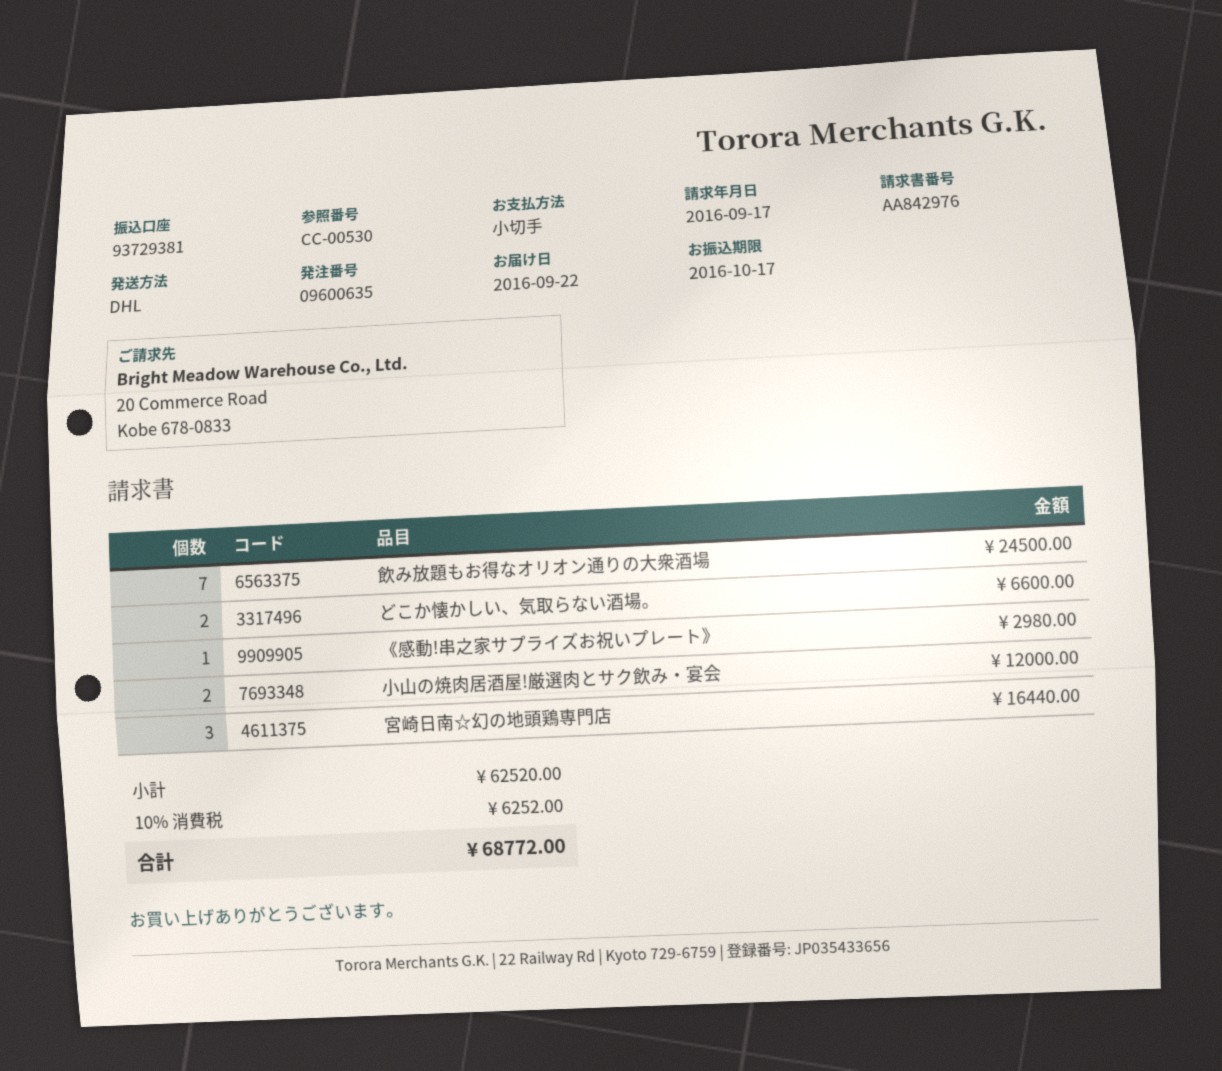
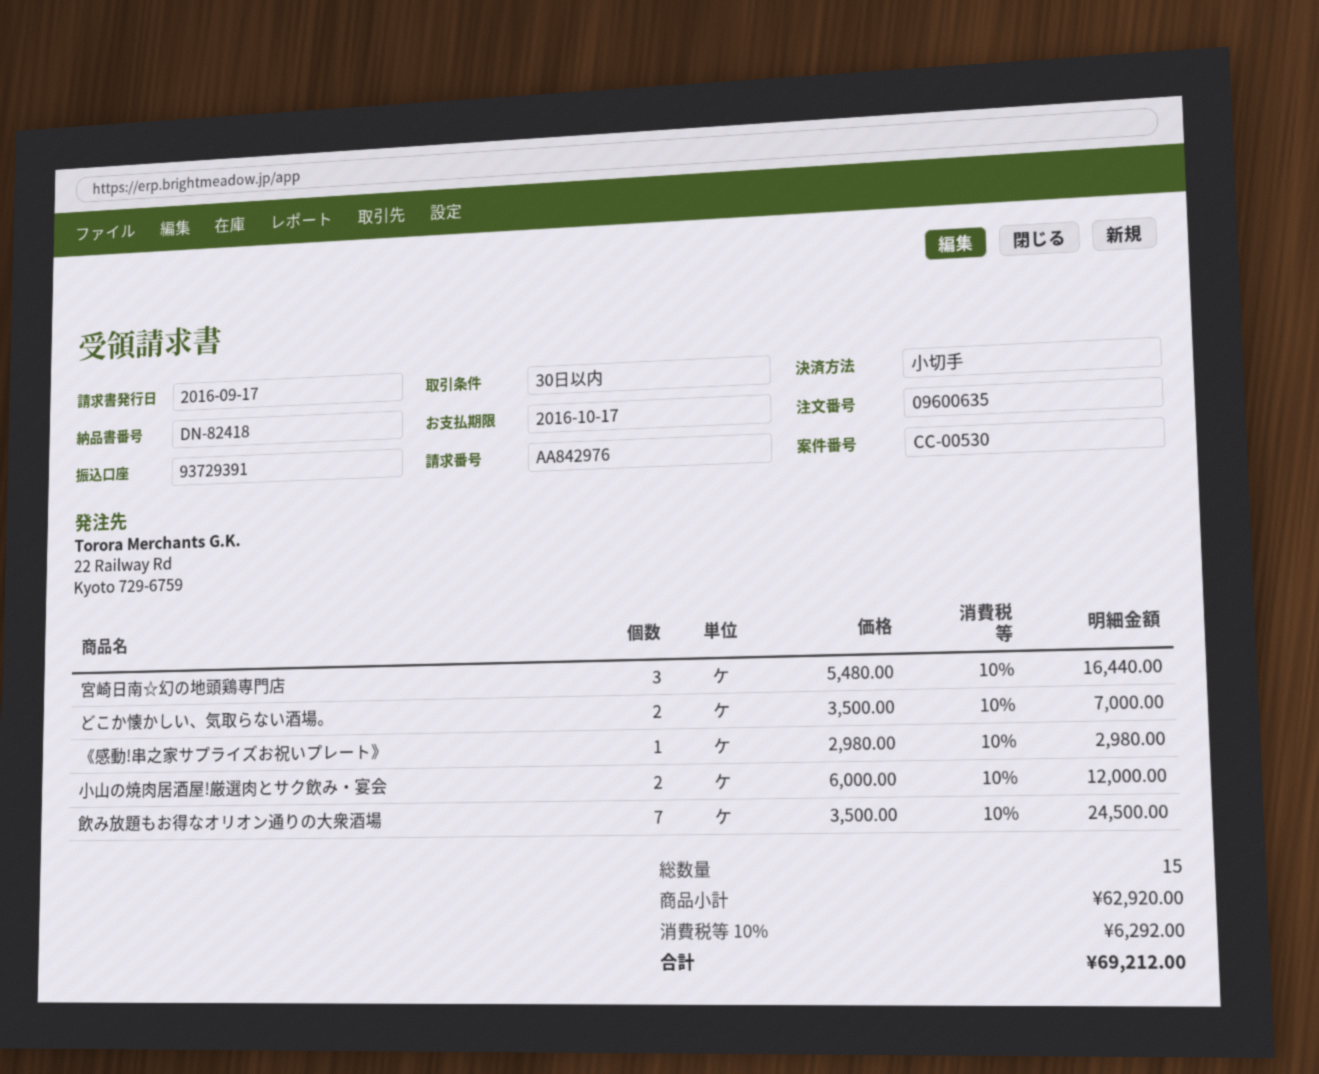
bank account: 93729381 -> 93729391
どこか懐かしい、気取らない酒場。: 2 for 6600.00 -> 2 for 7000.00
subtotal: 62520.00 -> 62920.00
tax: 10% = 6252.00 -> 10% = 6292.00
total: 68772.00 -> 69212.00

